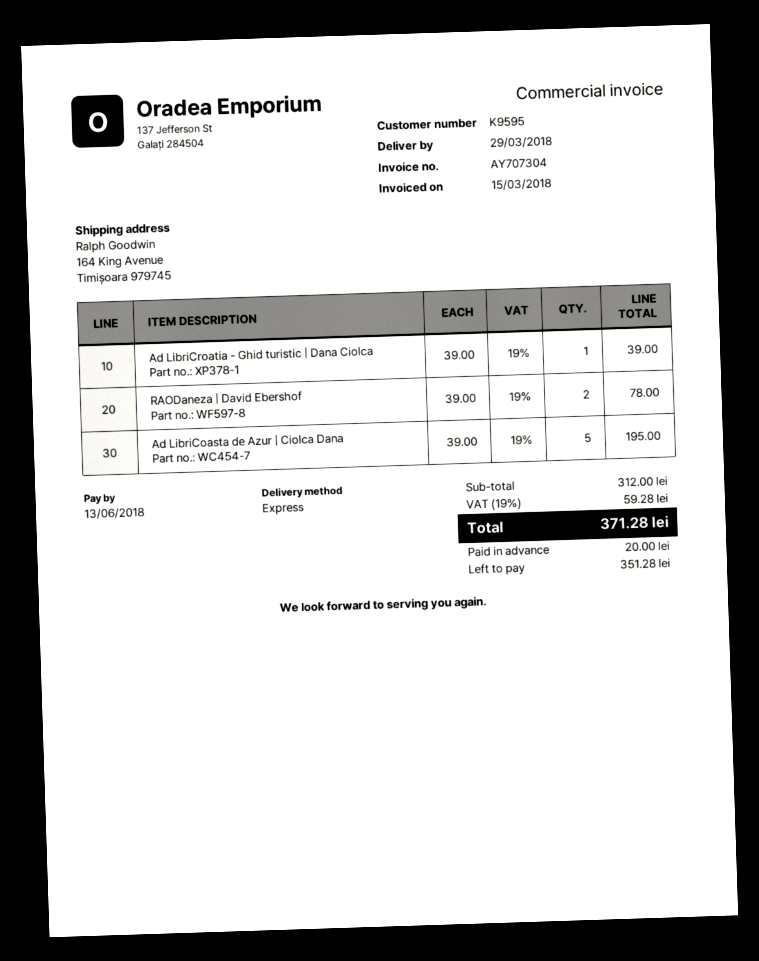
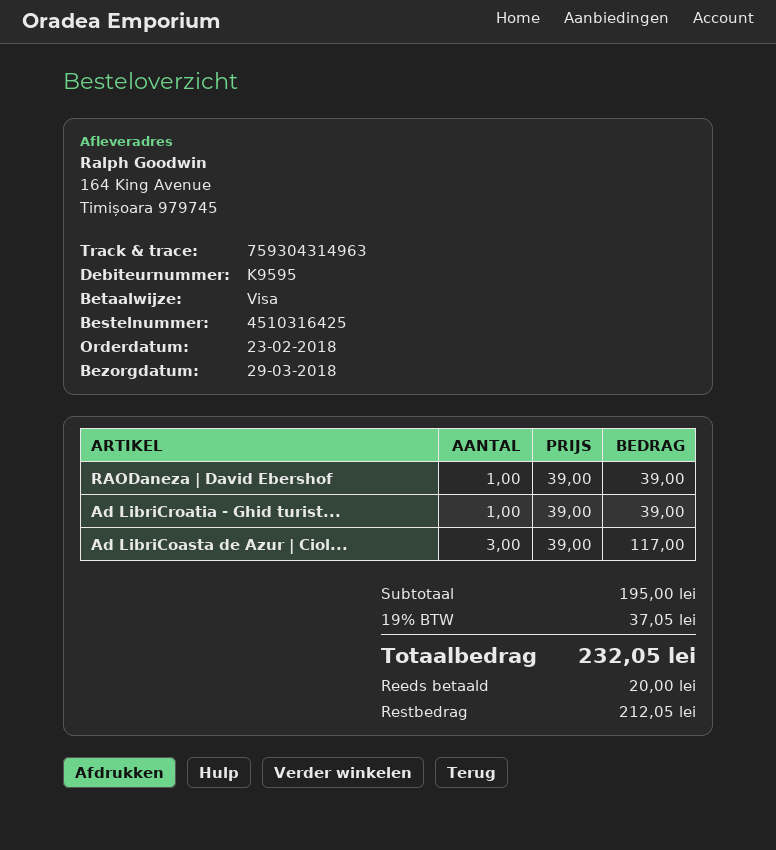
RAODaneza | David Ebershof: 2 x 39.00 = 78.00 -> 1 x 39.00 = 39.00
Ad LibriCoasta de Azur | Ciolca Dana: 5 x 39.00 = 195.00 -> 3 x 39.00 = 117.00
subtotal: 312.00 -> 195.00
tax: 19% = 59.28 -> 19% = 37.05
total: 371.28 -> 232.05
balance: 351.28 -> 212.05

